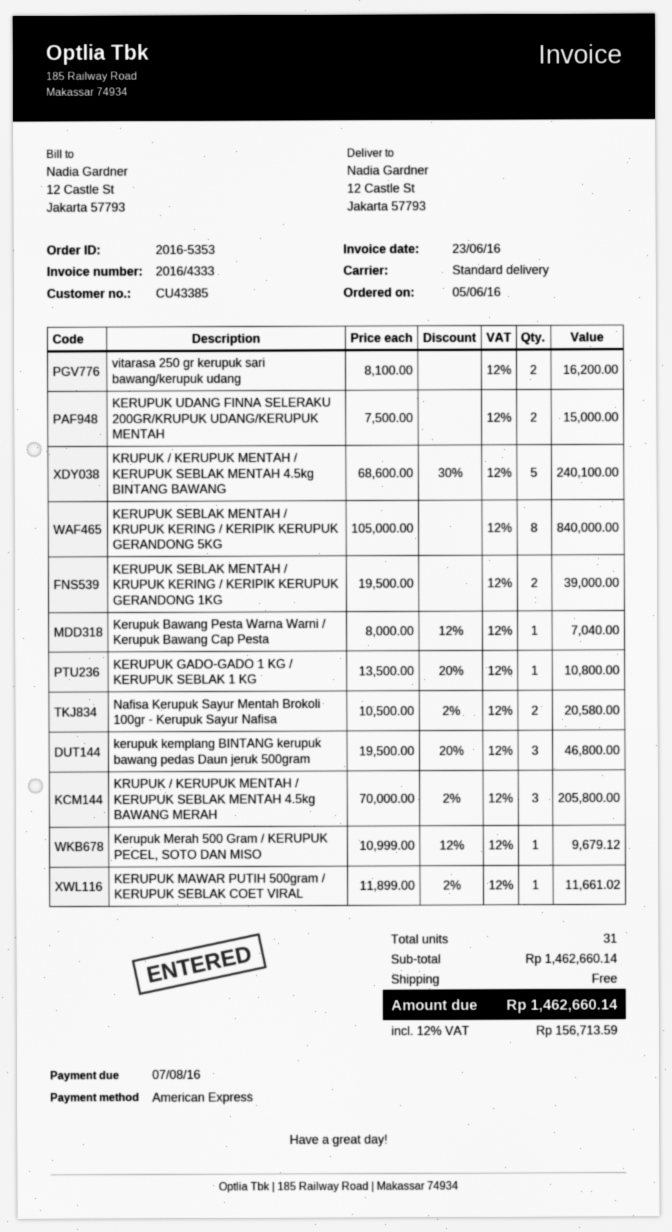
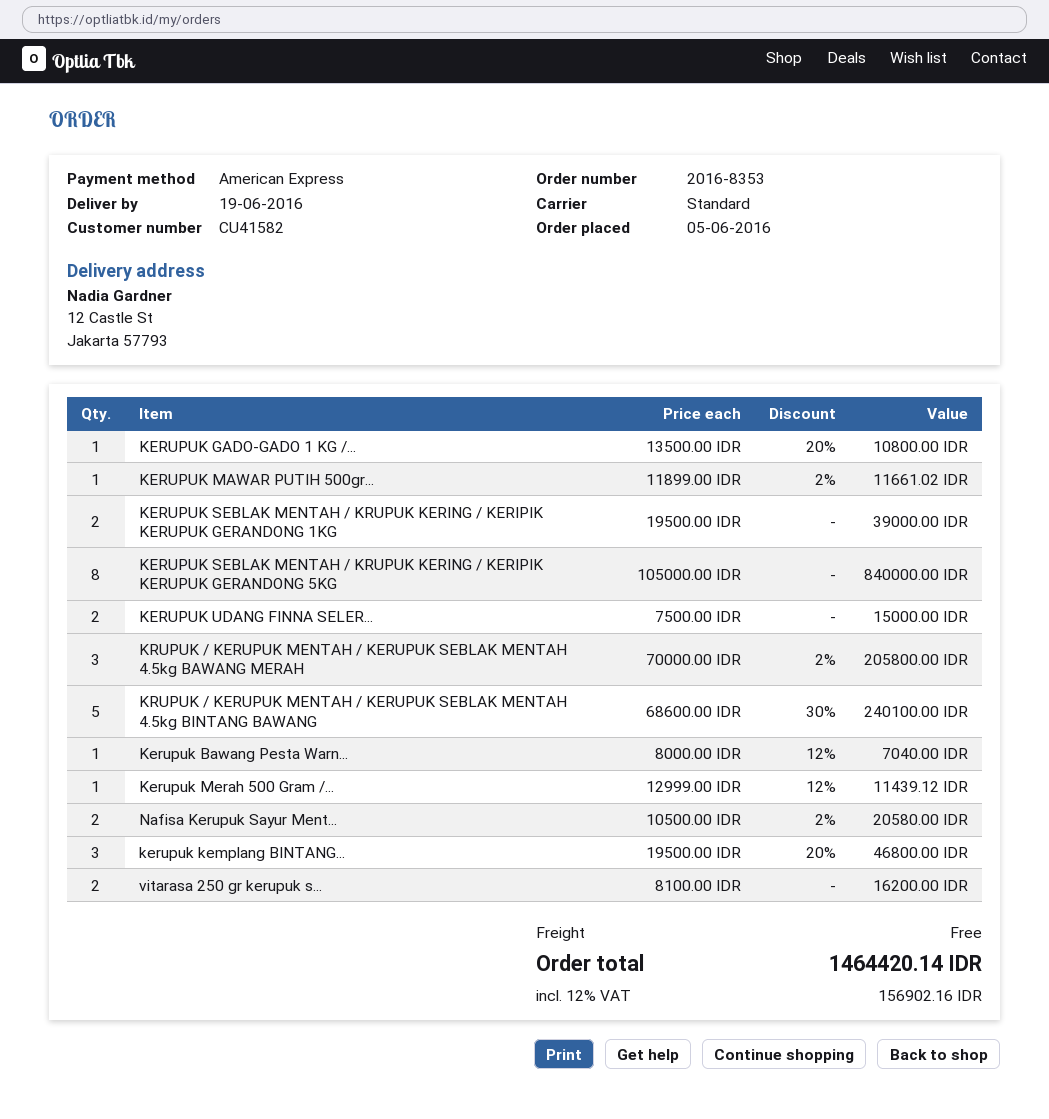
order number: 2016-5353 -> 2016-8353
customer number: CU43385 -> CU41582
Kerupuk Merah 500 Gram / KERUPUK PECEL, SOTO DAN MISO: 1 x 10999.00 - 12% = 9679.12 -> 1 x 12999.00 - 12% = 11439.12
tax: 12% = 156713.59 -> 12% = 156902.16
total: 1462660.14 -> 1464420.14

